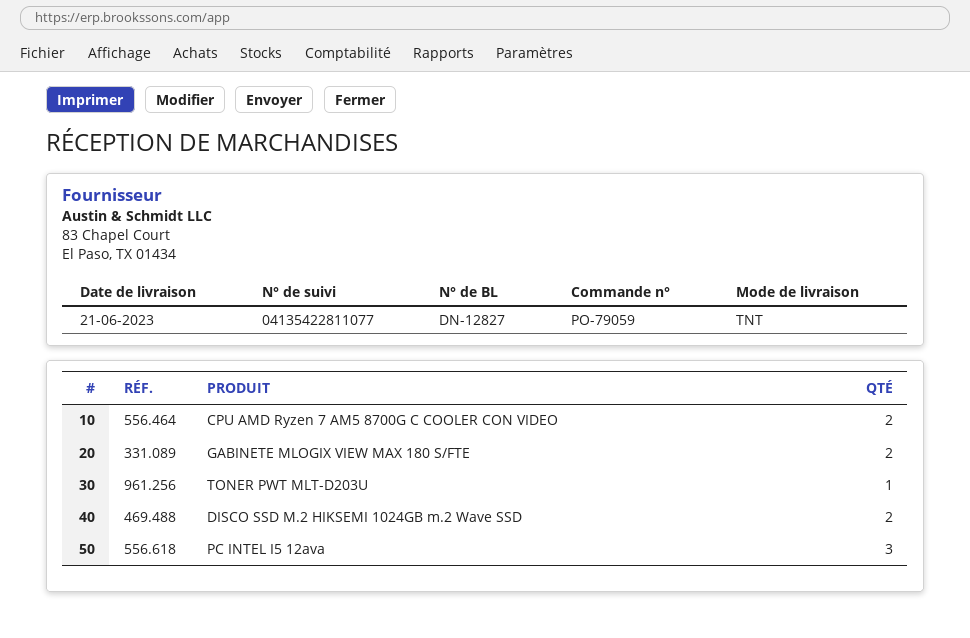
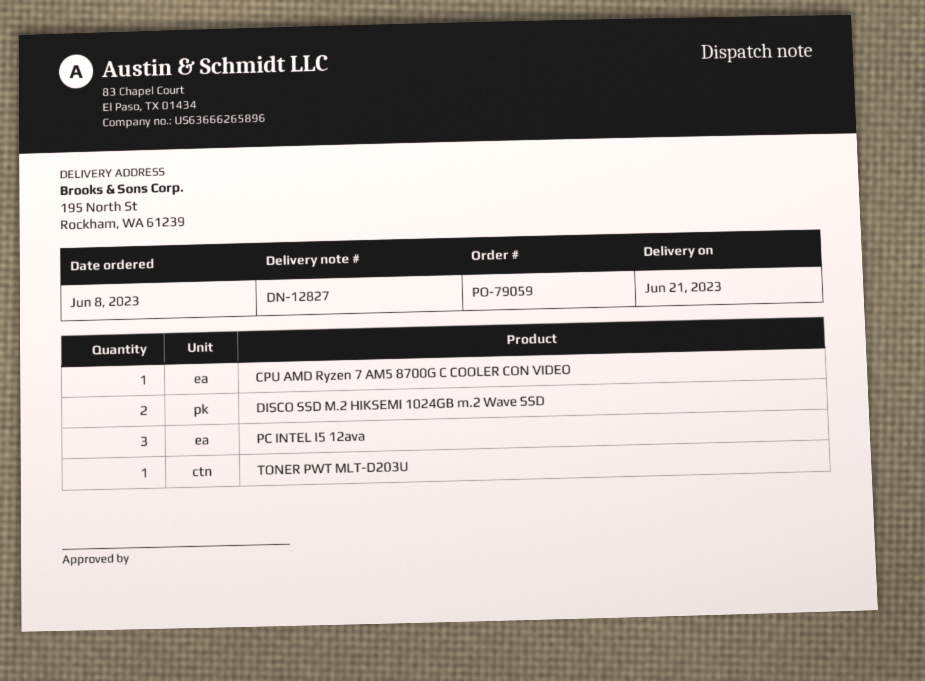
CPU AMD Ryzen 7 AM5 8700G C COOLER CON VIDEO: 2 -> 1
GABINETE MLOGIX VIEW MAX 180 S/FTE: 2 -> none

